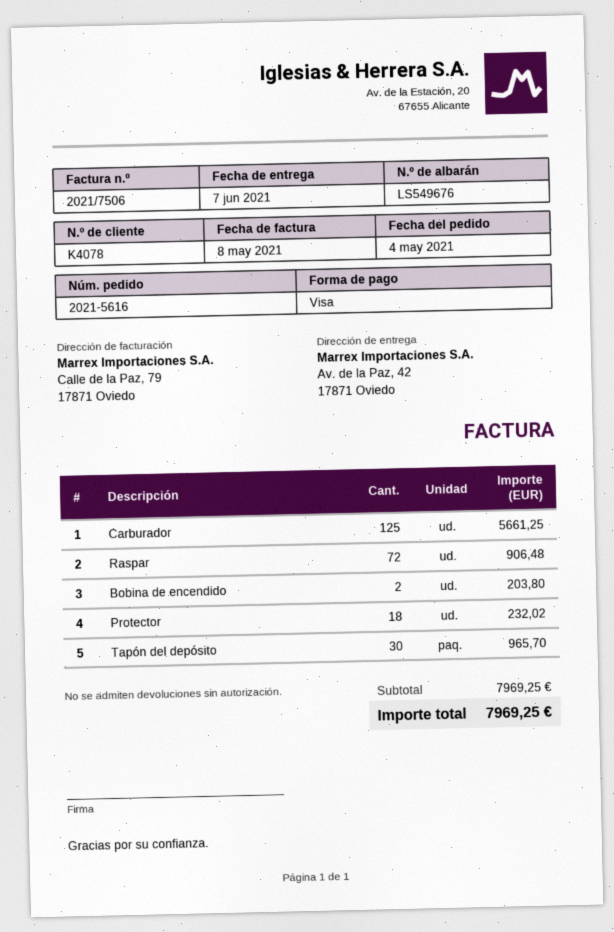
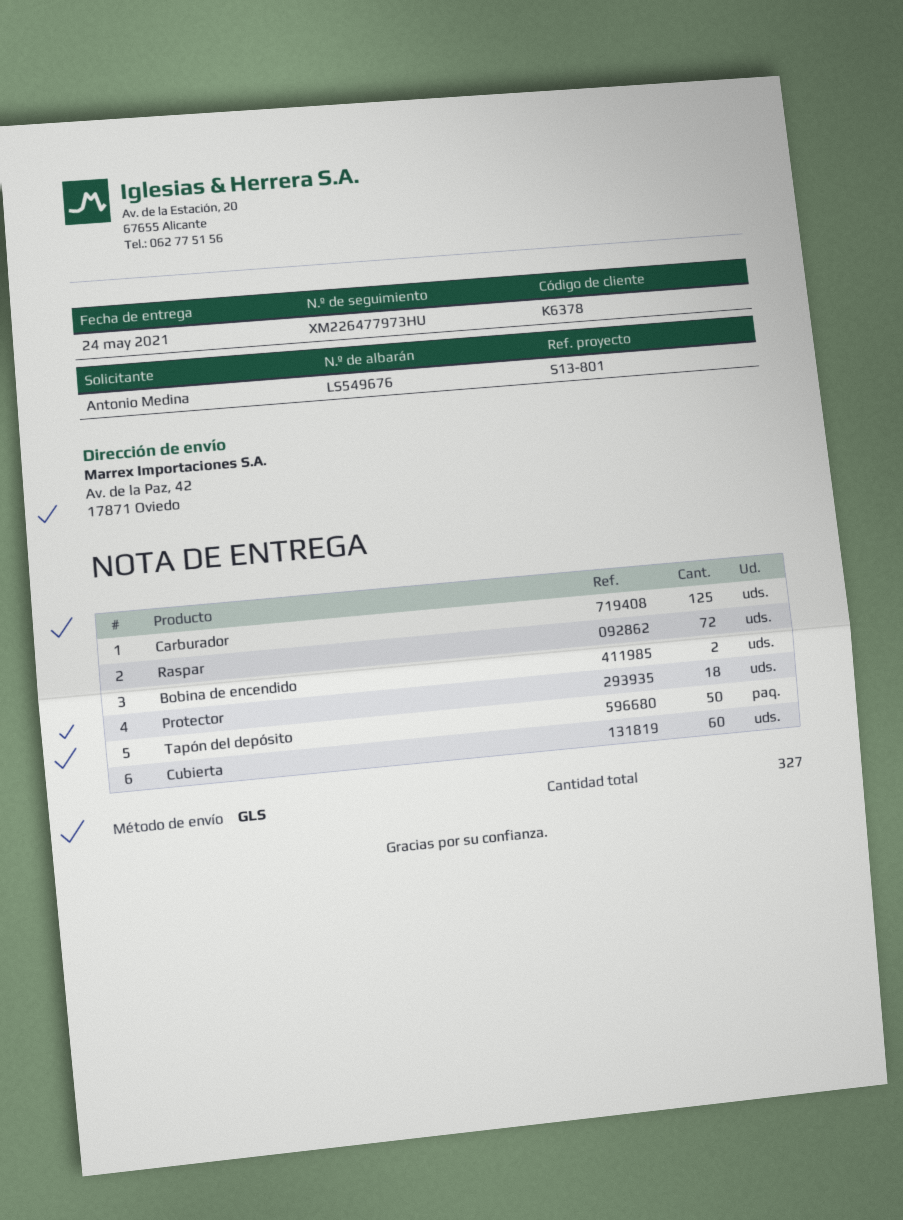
delivery date: 2021-06-07 -> 2021-05-24
customer number: K4078 -> K6378
Tapón del depósito: 30 -> 50
Cubierta: none -> 60

